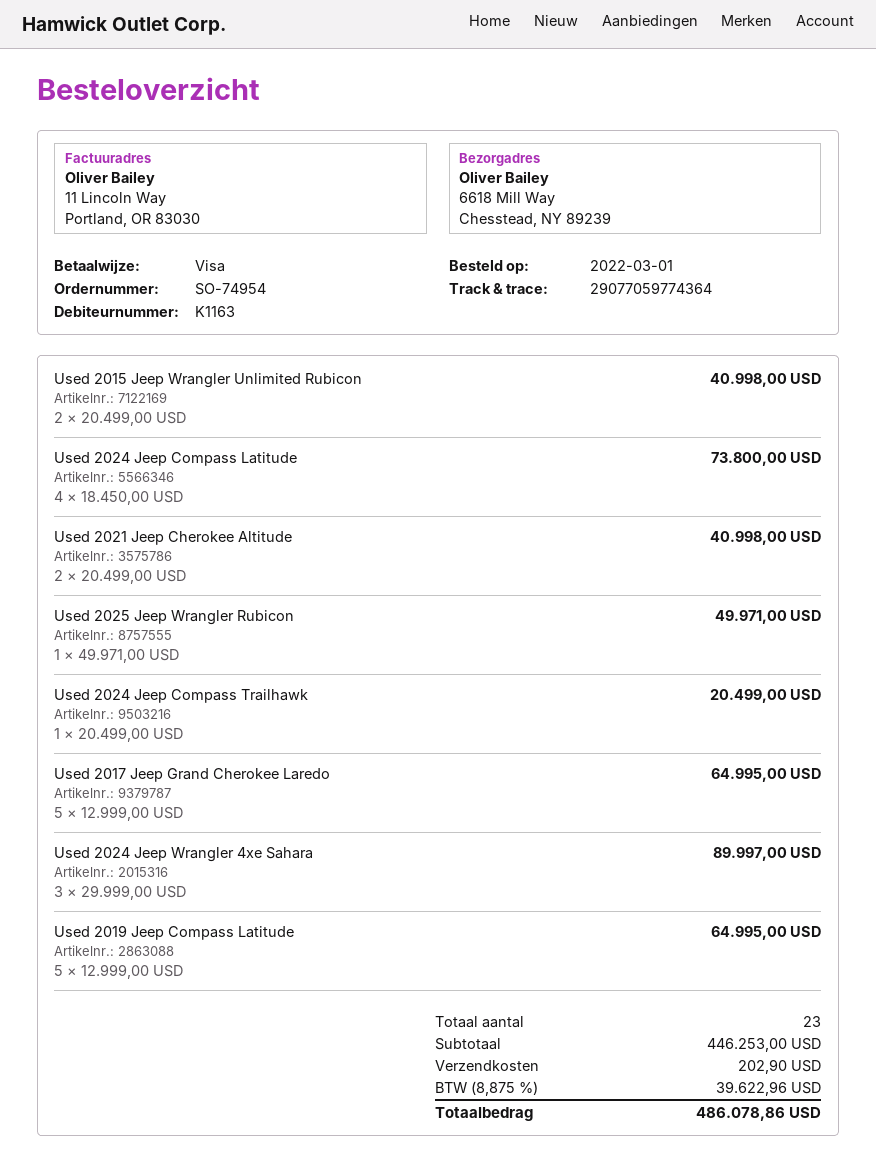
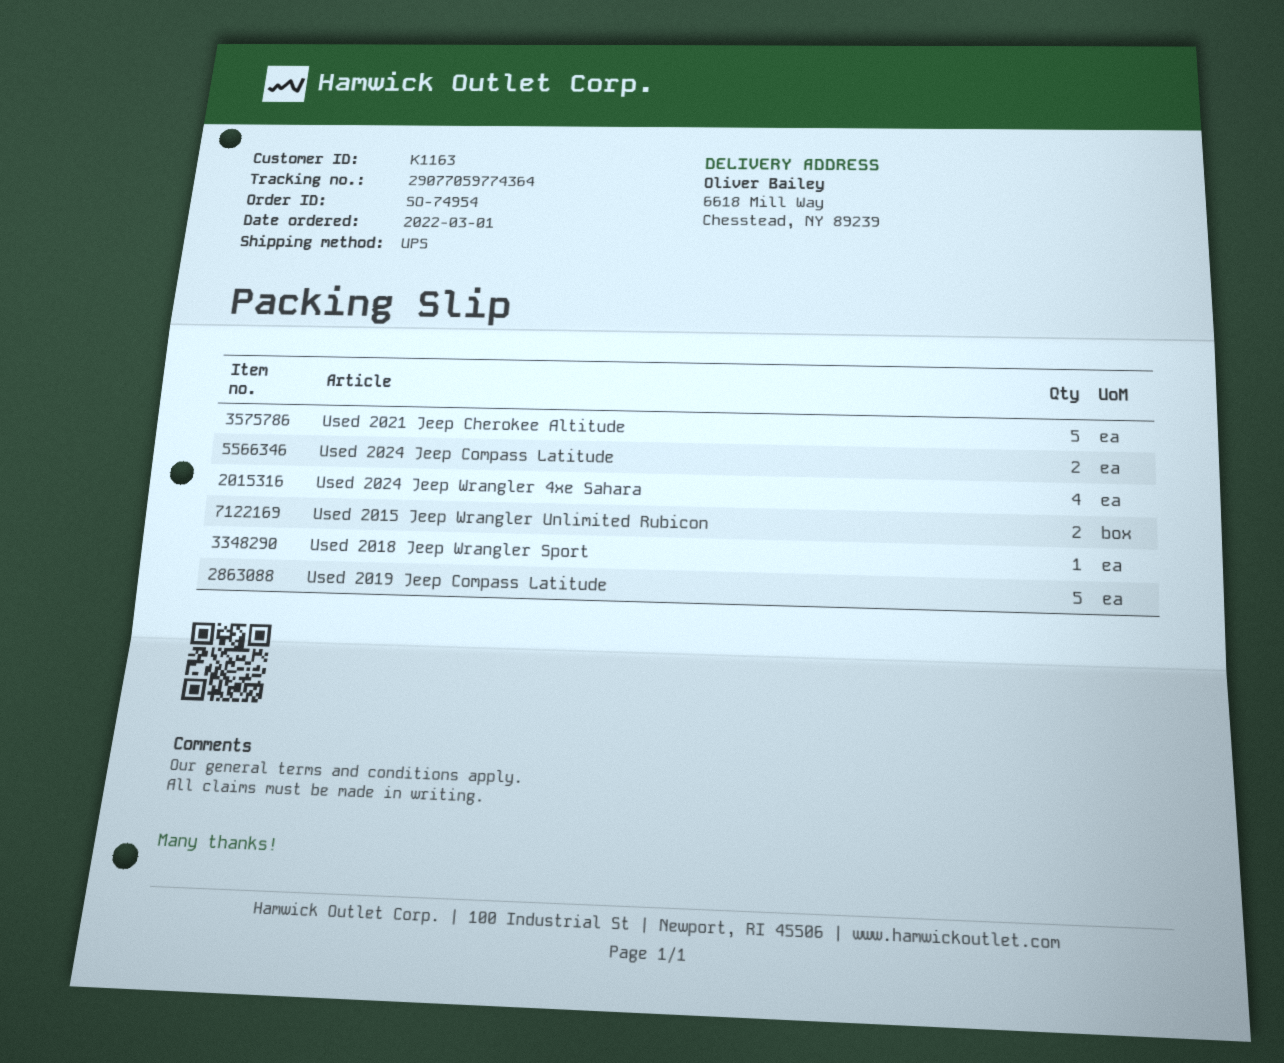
Used 2024 Jeep Compass Latitude: 4 -> 2
Used 2021 Jeep Cherokee Altitude: 2 -> 5
Used 2025 Jeep Wrangler Rubicon: 1 -> none
Used 2024 Jeep Compass Trailhawk: 1 -> none
Used 2017 Jeep Grand Cherokee Laredo: 5 -> none
Used 2024 Jeep Wrangler 4xe Sahara: 3 -> 4
Used 2018 Jeep Wrangler Sport: none -> 1

